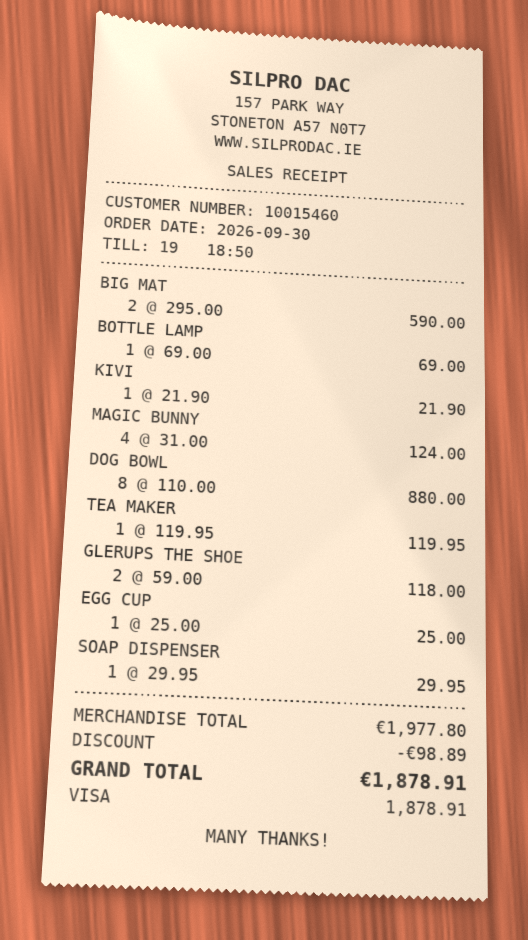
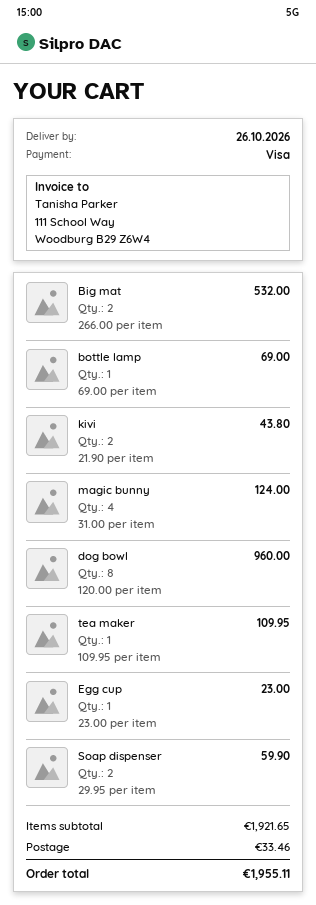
BIG MAT: 2 x 295.00 = 590.00 -> 2 x 266.00 = 532.00
KIVI: 1 x 21.90 = 21.90 -> 2 x 21.90 = 43.80
DOG BOWL: 8 x 110.00 = 880.00 -> 8 x 120.00 = 960.00
TEA MAKER: 1 x 119.95 = 119.95 -> 1 x 109.95 = 109.95
GLERUPS THE SHOE: 2 x 59.00 = 118.00 -> none
EGG CUP: 1 x 25.00 = 25.00 -> 1 x 23.00 = 23.00
SOAP DISPENSER: 1 x 29.95 = 29.95 -> 2 x 29.95 = 59.90
subtotal: 1977.80 -> 1921.65
discount: 98.89 -> none
shipping: none -> 33.46
total: 1878.91 -> 1955.11

